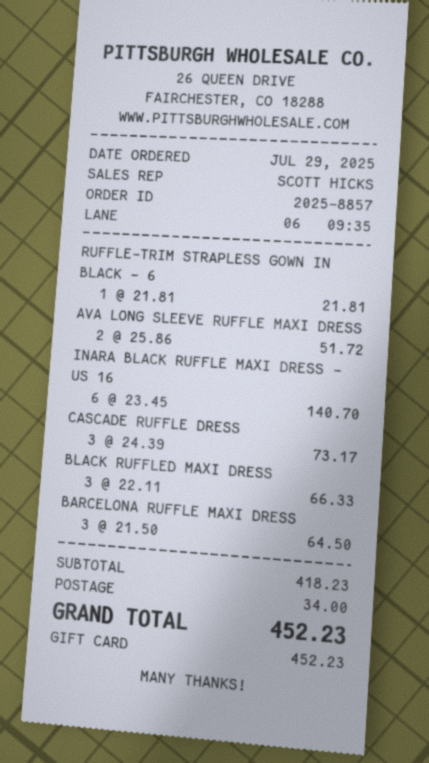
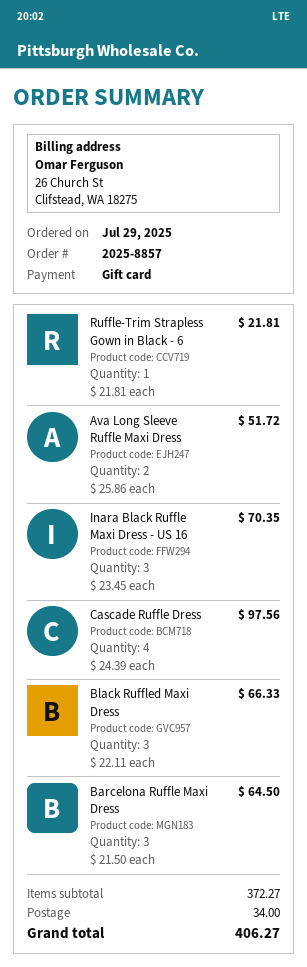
INARA BLACK RUFFLE MAXI DRESS - US 16: 6 x 23.45 = 140.70 -> 3 x 23.45 = 70.35
CASCADE RUFFLE DRESS: 3 x 24.39 = 73.17 -> 4 x 24.39 = 97.56
subtotal: 418.23 -> 372.27
total: 452.23 -> 406.27

